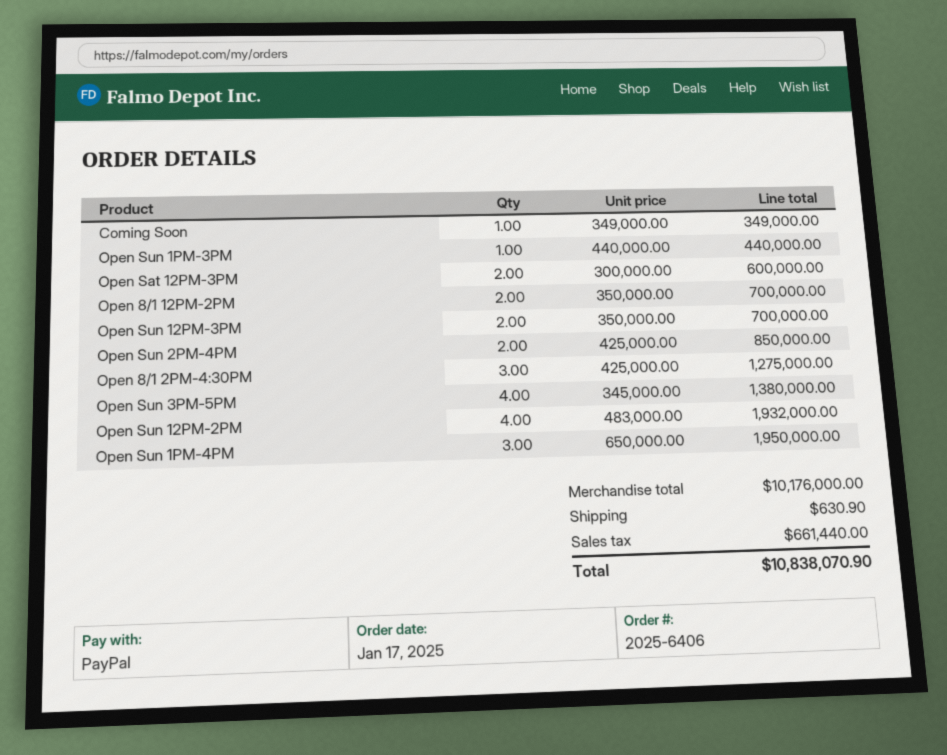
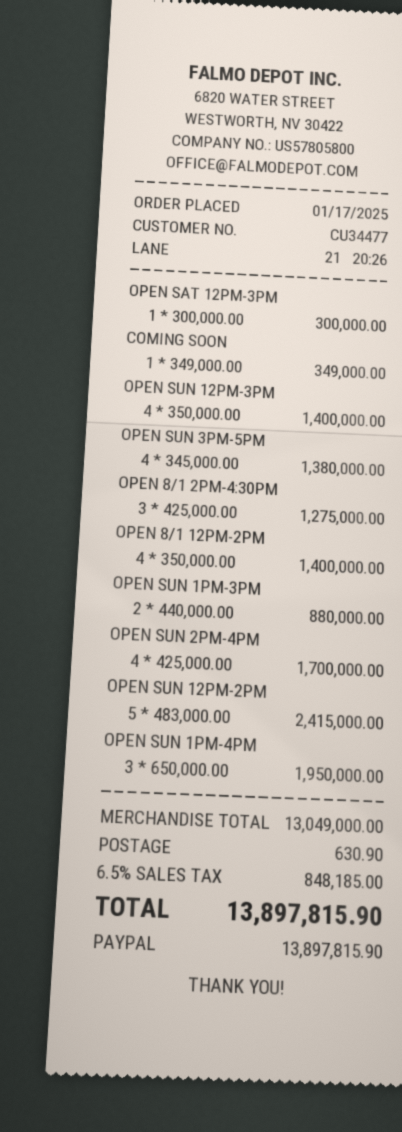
Open Sun 1PM-3PM: 1 x 440000.00 = 440000.00 -> 2 x 440000.00 = 880000.00
Open Sat 12PM-3PM: 2 x 300000.00 = 600000.00 -> 1 x 300000.00 = 300000.00
Open 8/1 12PM-2PM: 2 x 350000.00 = 700000.00 -> 4 x 350000.00 = 1400000.00
Open Sun 12PM-3PM: 2 x 350000.00 = 700000.00 -> 4 x 350000.00 = 1400000.00
Open Sun 2PM-4PM: 2 x 425000.00 = 850000.00 -> 4 x 425000.00 = 1700000.00
Open Sun 12PM-2PM: 4 x 483000.00 = 1932000.00 -> 5 x 483000.00 = 2415000.00
subtotal: 10176000.00 -> 13049000.00
tax: 661440.00 -> 848185.00
total: 10838070.90 -> 13897815.90

